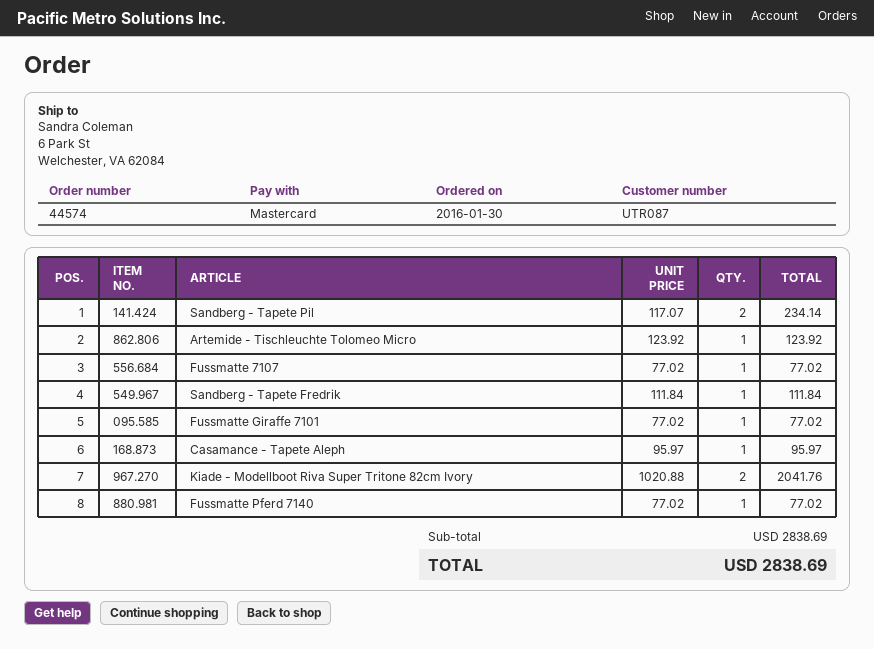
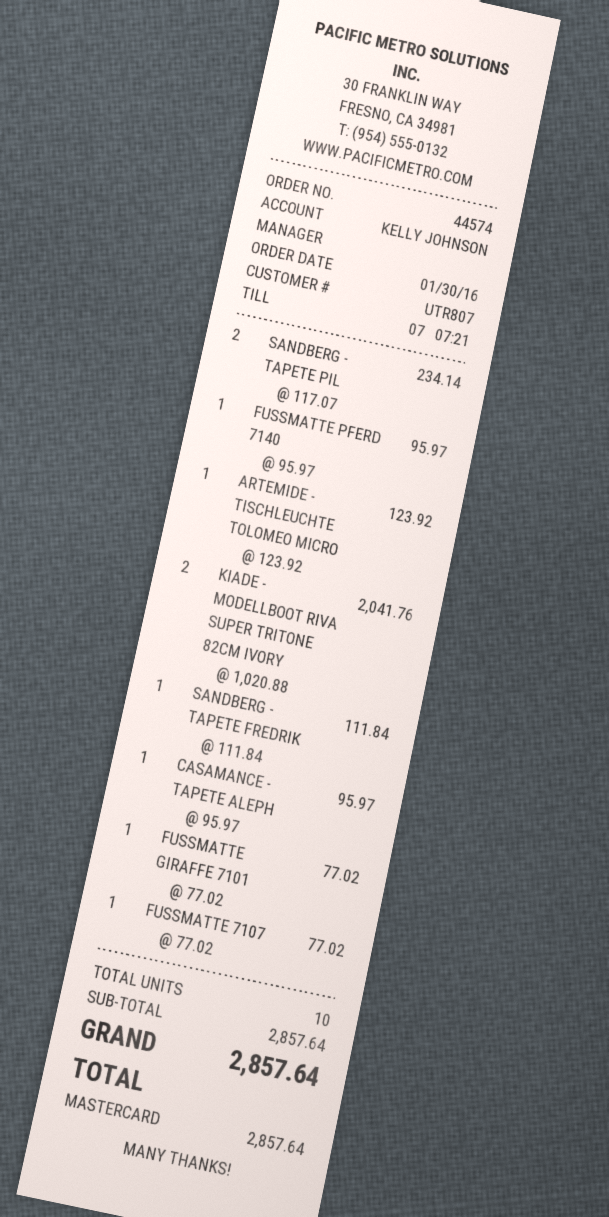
customer number: UTR087 -> UTR807
Fussmatte Pferd 7140: 1 x 77.02 = 77.02 -> 1 x 95.97 = 95.97
subtotal: 2838.69 -> 2857.64
total: 2838.69 -> 2857.64

